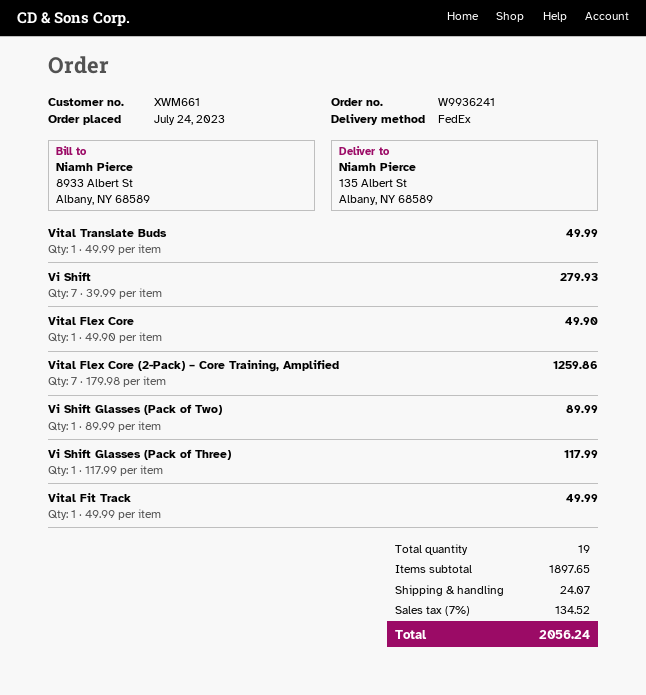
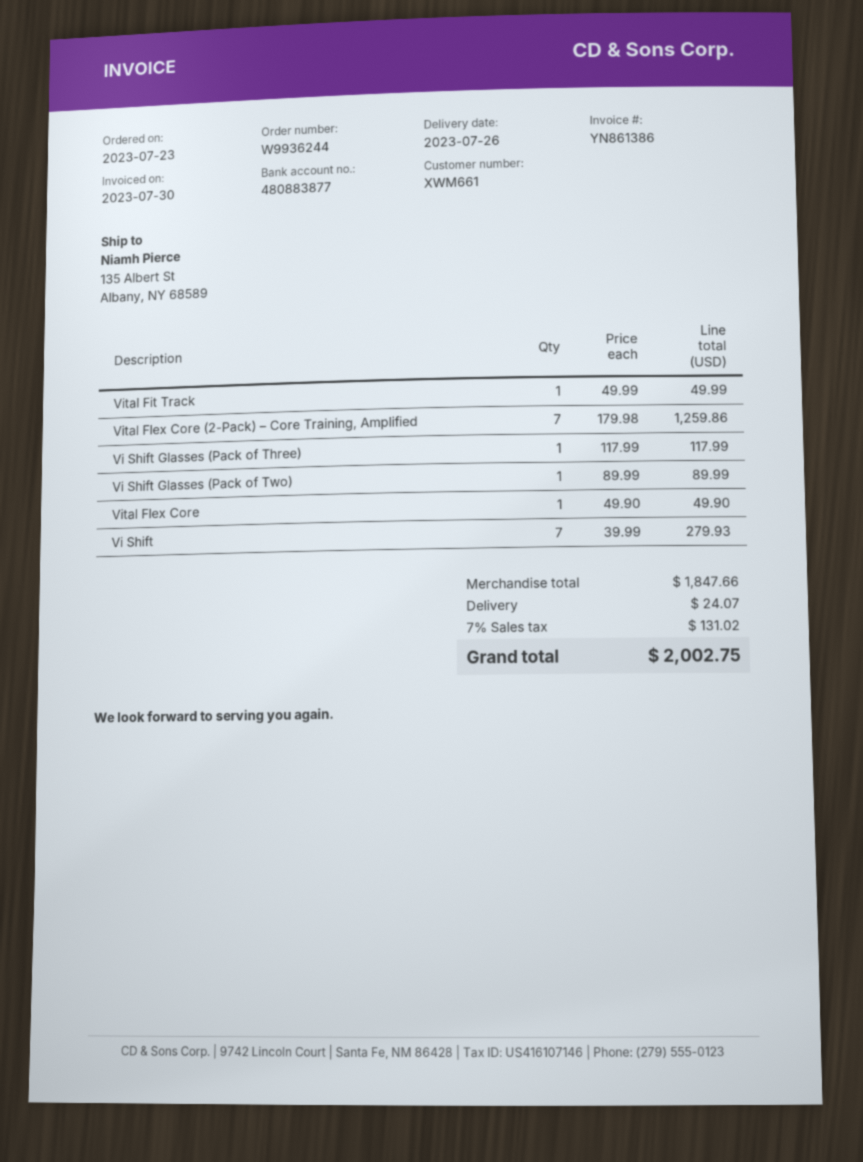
order number: W9936241 -> W9936244
order date: 2023-07-24 -> 2023-07-23
Vital Translate Buds: 1 x 49.99 = 49.99 -> none
subtotal: 1897.65 -> 1847.66
tax: 7% = 134.52 -> 7% = 131.02
total: 2056.24 -> 2002.75

